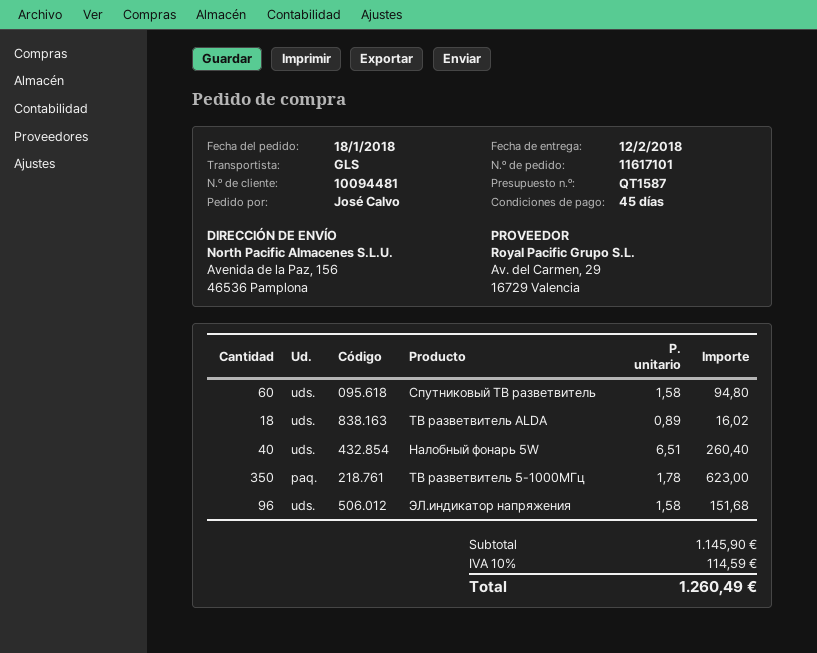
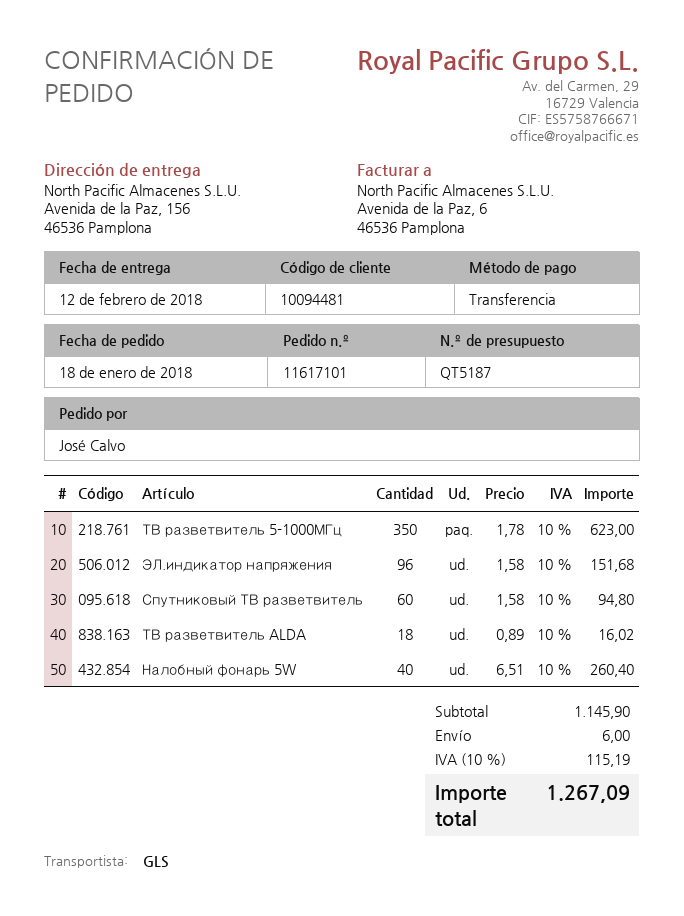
quote number: QT1587 -> QT5187
shipping: none -> 6.00
tax: 10% = 114.59 -> 10% = 115.19
total: 1260.49 -> 1267.09

